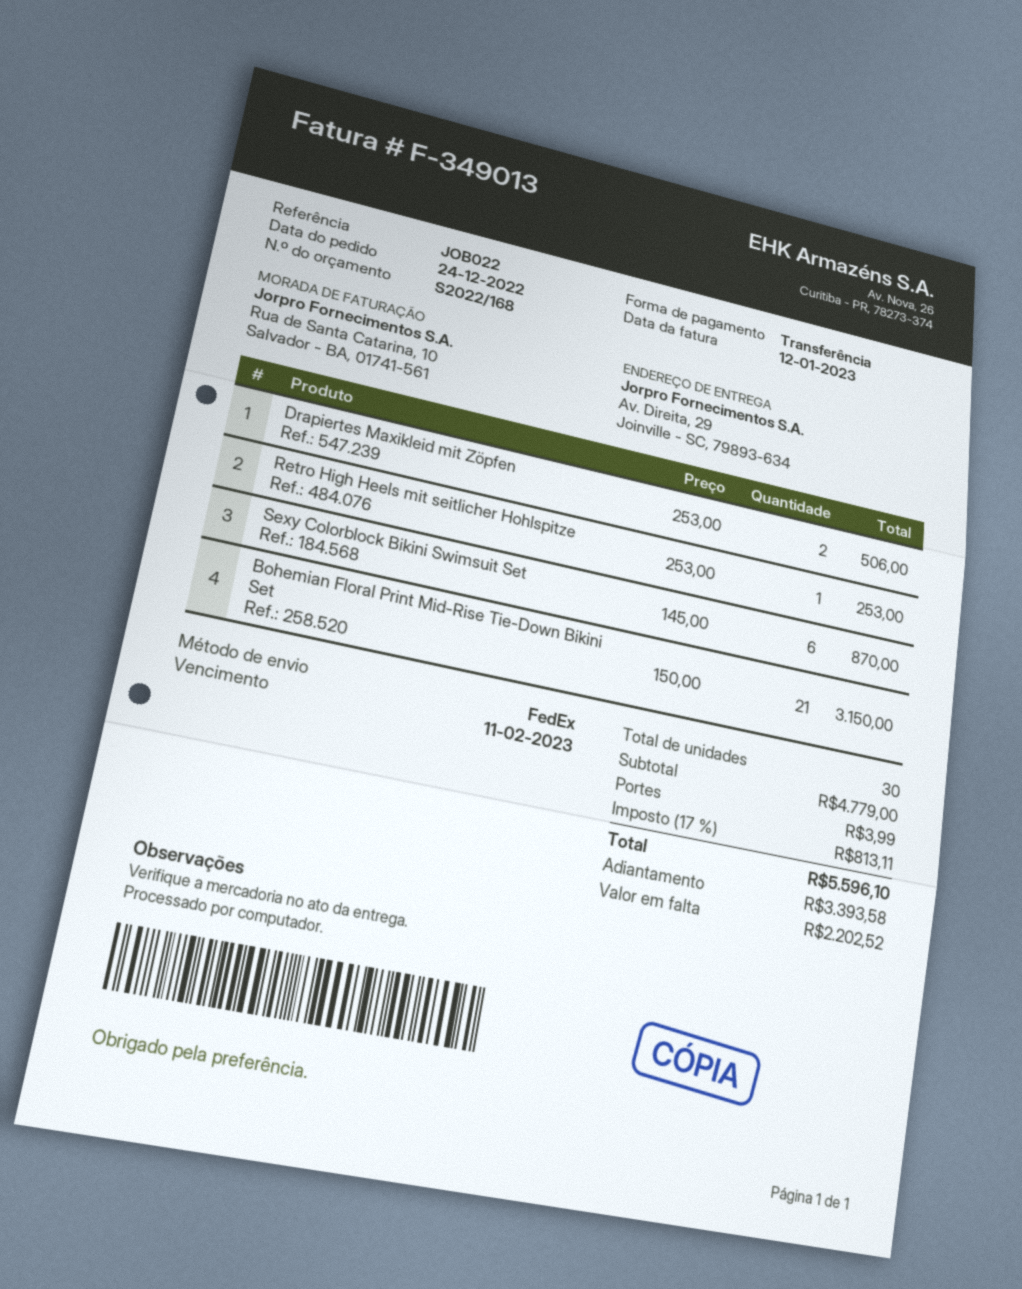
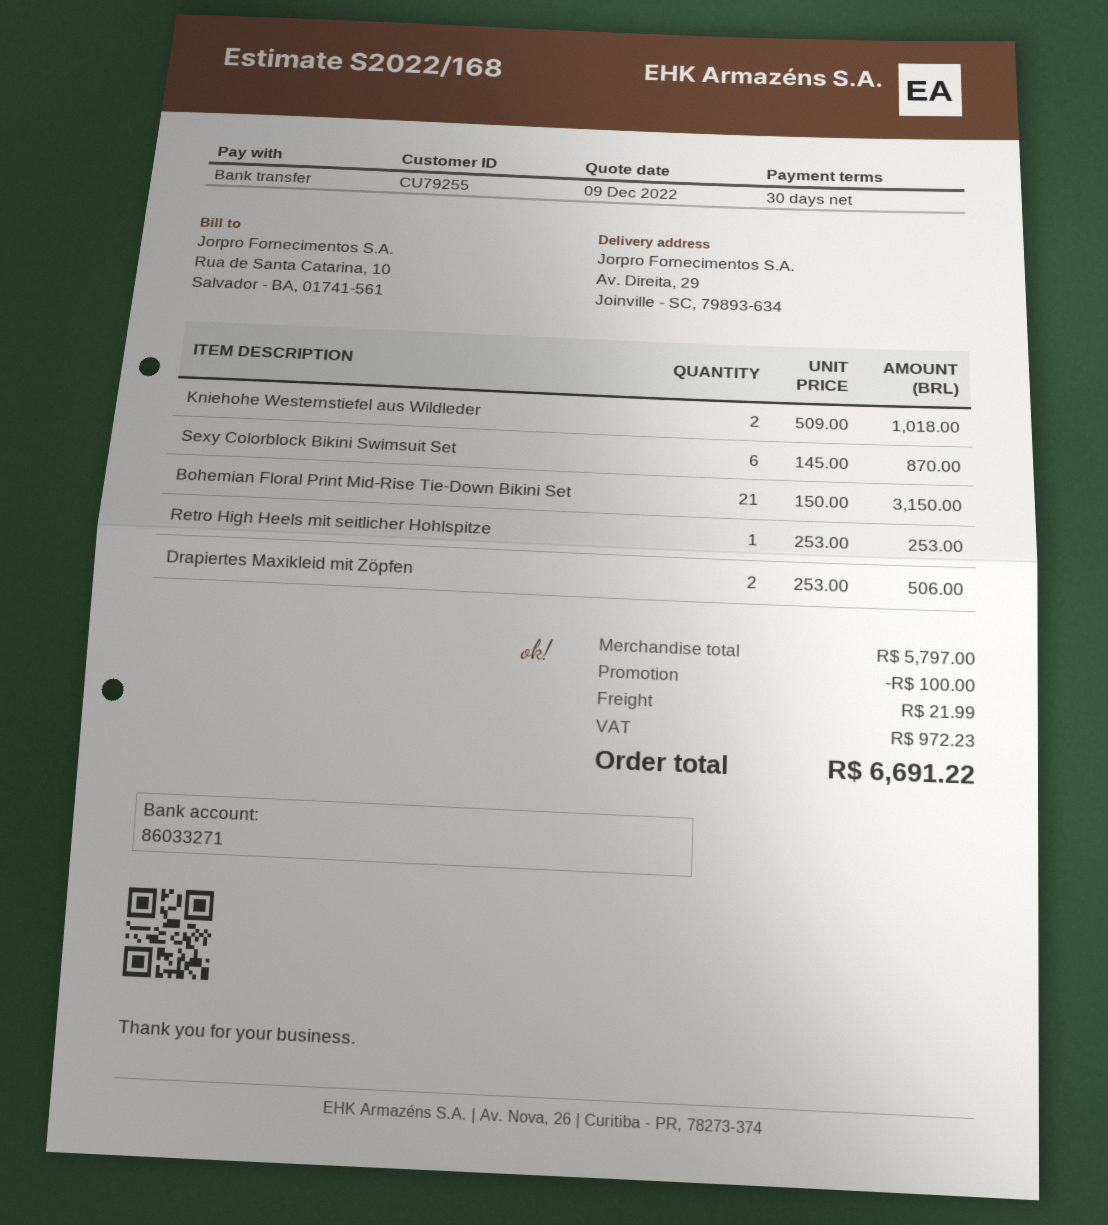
Kniehohe Westernstiefel aus Wildleder: none -> 2 x 509.00 = 1018.00
subtotal: 4779.00 -> 5797.00
discount: none -> 100.00
shipping: 3.99 -> 21.99
tax: 813.11 -> 972.23
total: 5596.10 -> 6691.22

